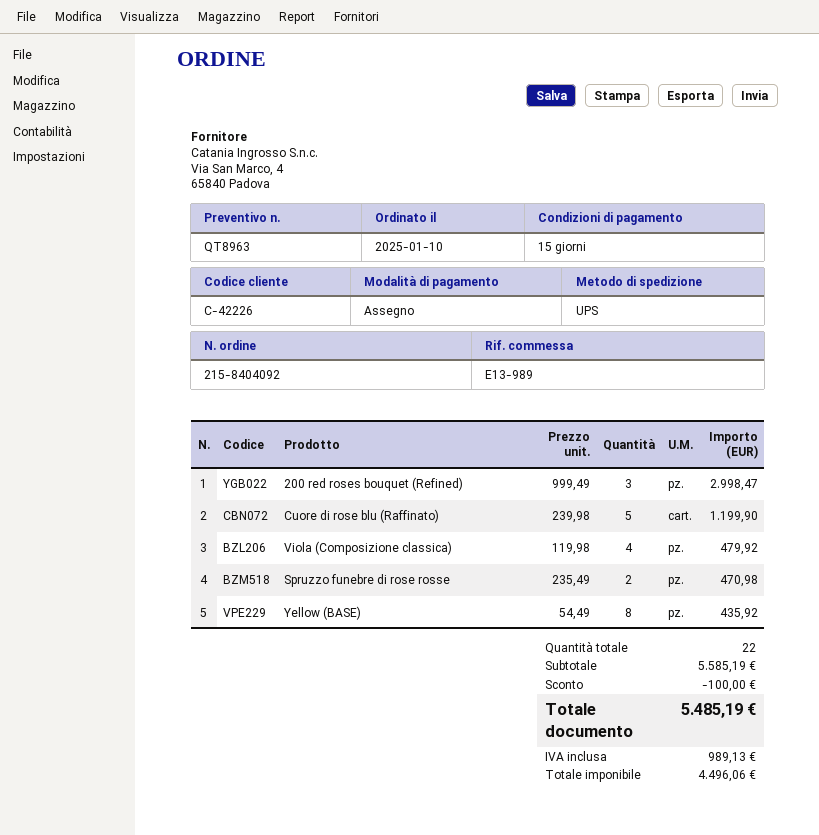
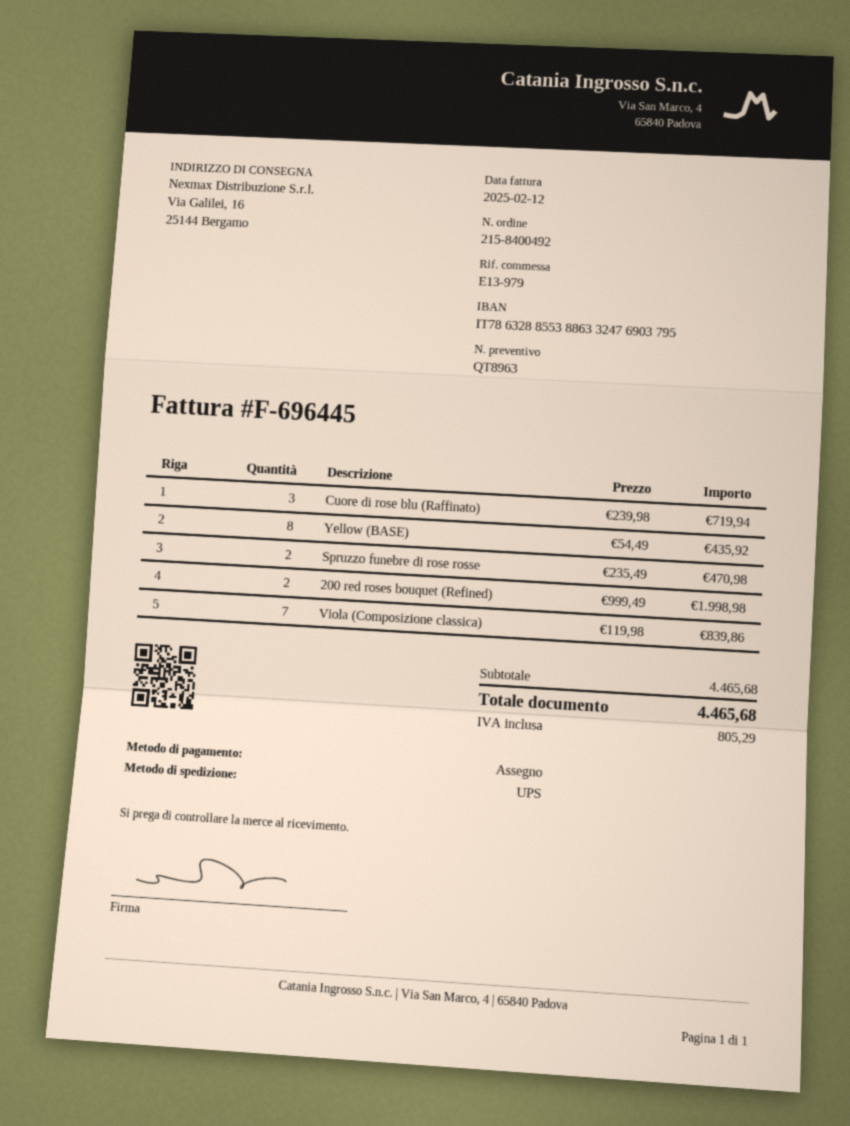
order number: 215-8404092 -> 215-8400492
reference: E13-989 -> E13-979
200 red roses bouquet (Refined): 3 x 999.49 = 2998.47 -> 2 x 999.49 = 1998.98
Cuore di rose blu (Raffinato): 5 x 239.98 = 1199.90 -> 3 x 239.98 = 719.94
Viola (Composizione classica): 4 x 119.98 = 479.92 -> 7 x 119.98 = 839.86
subtotal: 5585.19 -> 4465.68
discount: 100.00 -> none
tax: 989.13 -> 805.29
total: 5485.19 -> 4465.68

